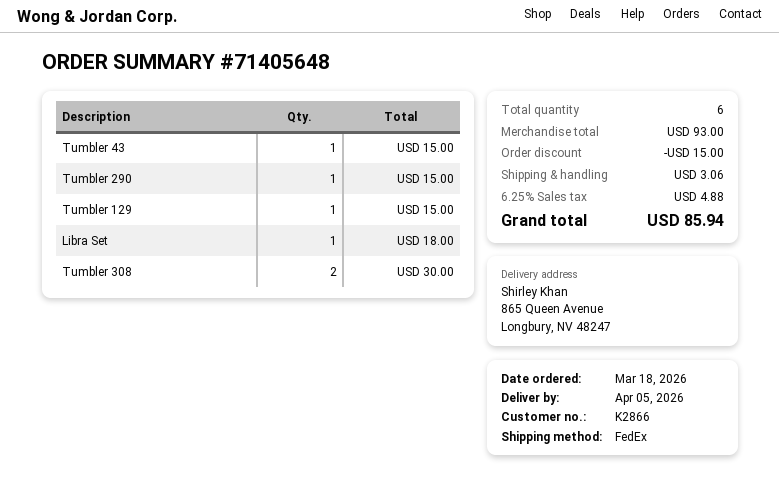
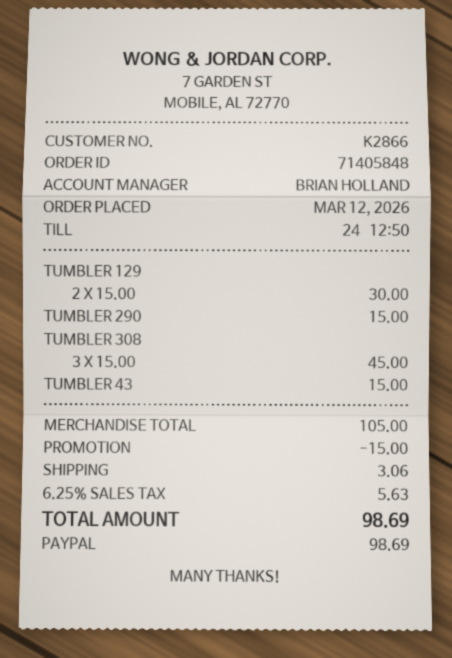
order number: 71405648 -> 71405848
order date: 2026-03-18 -> 2026-03-12
Tumbler 129: 1 for 15.00 -> 2 for 30.00
Libra Set: 1 for 18.00 -> none
Tumbler 308: 2 for 30.00 -> 3 for 45.00
subtotal: 93.00 -> 105.00
tax: 6.25% = 4.88 -> 6.25% = 5.63
total: 85.94 -> 98.69

